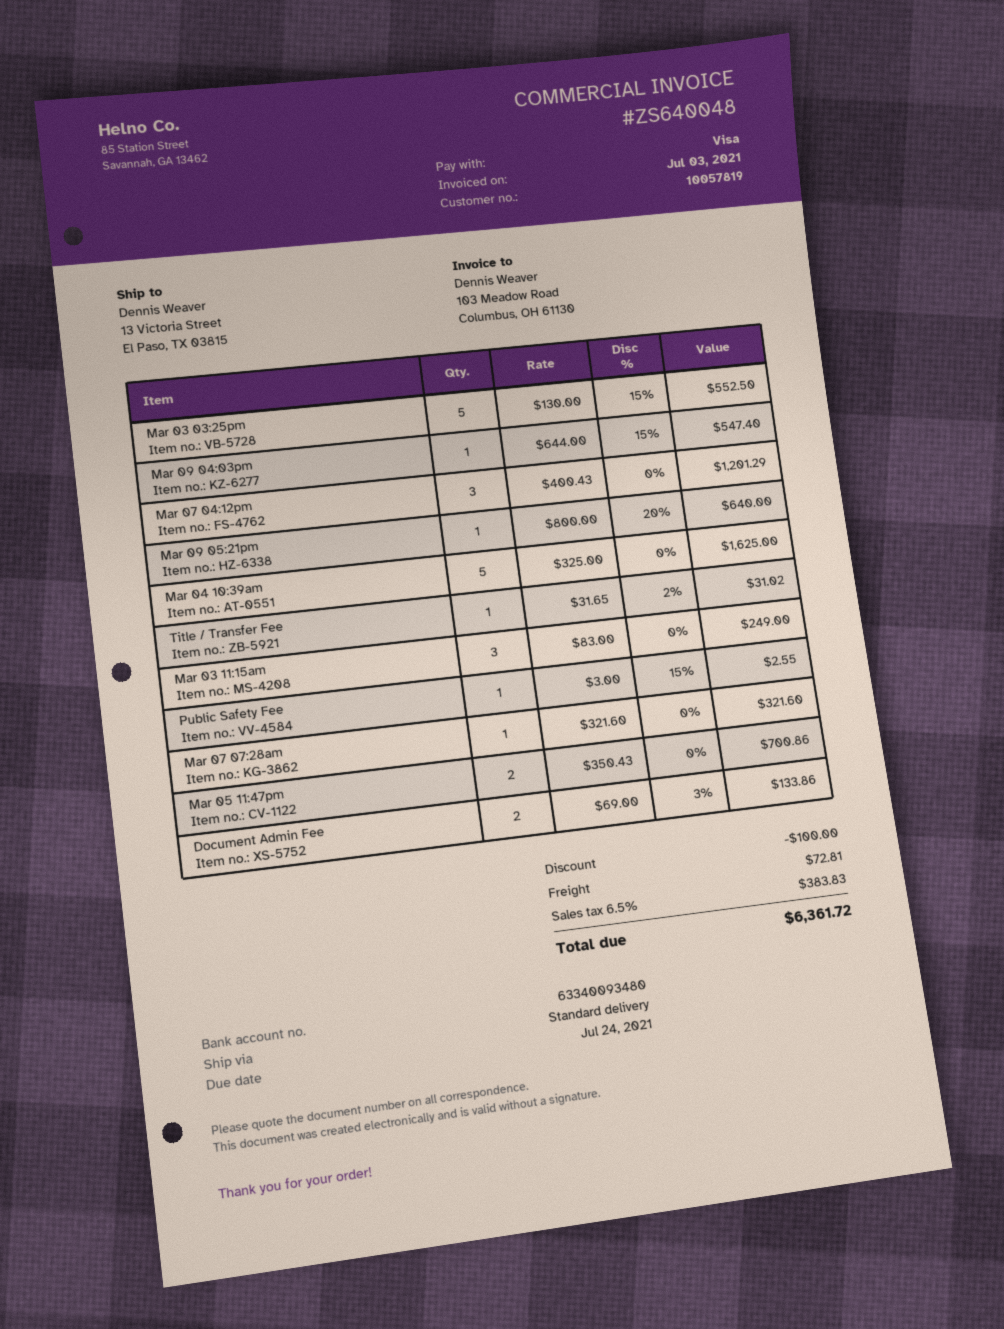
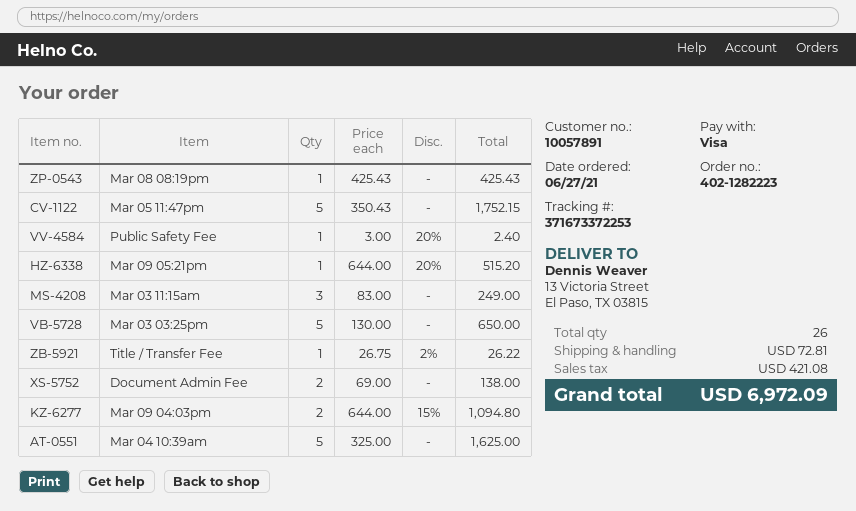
customer number: 10057819 -> 10057891
Mar 03 03:25pm: 5 x 130.00 - 15% = 552.50 -> 5 x 130.00 = 650.00
Mar 09 04:03pm: 1 x 644.00 - 15% = 547.40 -> 2 x 644.00 - 15% = 1094.80
Mar 07 04:12pm: 3 x 400.43 = 1201.29 -> none
Mar 09 05:21pm: 1 x 800.00 - 20% = 640.00 -> 1 x 644.00 - 20% = 515.20
Title / Transfer Fee: 1 x 31.65 - 2% = 31.02 -> 1 x 26.75 - 2% = 26.22
Public Safety Fee: 1 x 3.00 - 15% = 2.55 -> 1 x 3.00 - 20% = 2.40
Mar 07 07:28am: 1 x 321.60 = 321.60 -> none
Mar 05 11:47pm: 2 x 350.43 = 700.86 -> 5 x 350.43 = 1752.15
Document Admin Fee: 2 x 69.00 - 3% = 133.86 -> 2 x 69.00 = 138.00
Mar 08 08:19pm: none -> 1 x 425.43 = 425.43
discount: 100.00 -> none
tax: 383.83 -> 421.08
total: 6361.72 -> 6972.09

